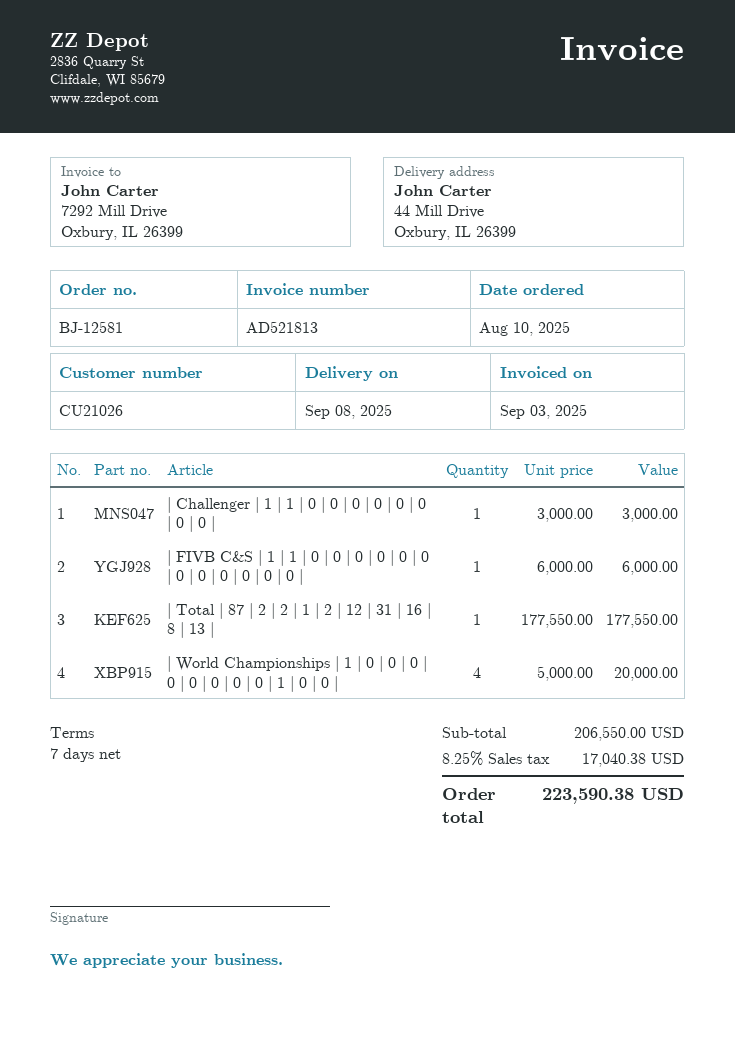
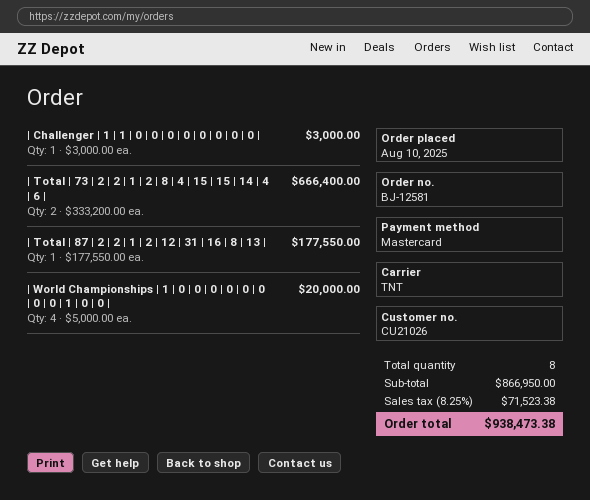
| FIVB C&S | 1 | 1 | 0 | 0 | 0 | 0 | 0 | 0 | 0 | 0 | 0 | 0 | 0 | 0 |: 1 x 6000.00 = 6000.00 -> none
| Total | 73 | 2 | 2 | 1 | 2 | 8 | 4 | 15 | 15 | 14 | 4 | 6 |: none -> 2 x 333200.00 = 666400.00
subtotal: 206550.00 -> 866950.00
tax: 8.25% = 17040.38 -> 8.25% = 71523.38
total: 223590.38 -> 938473.38

